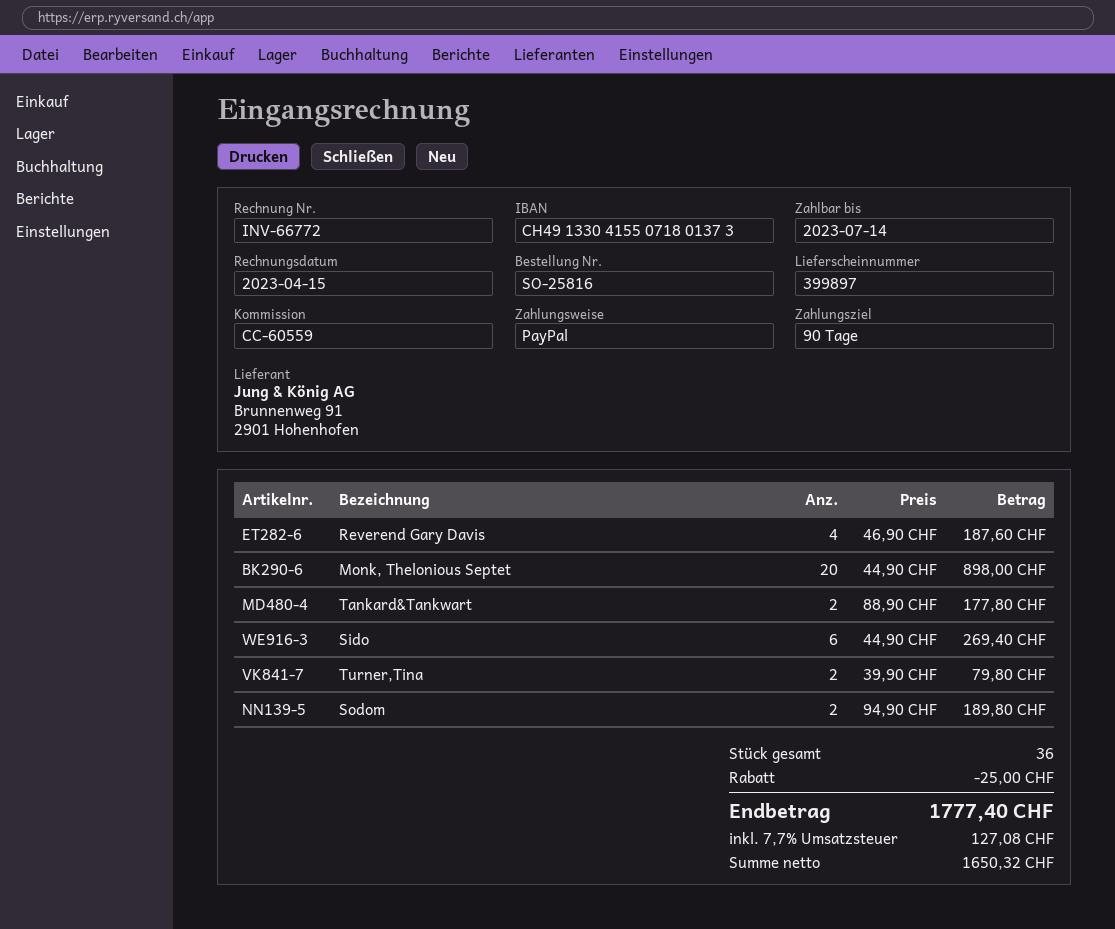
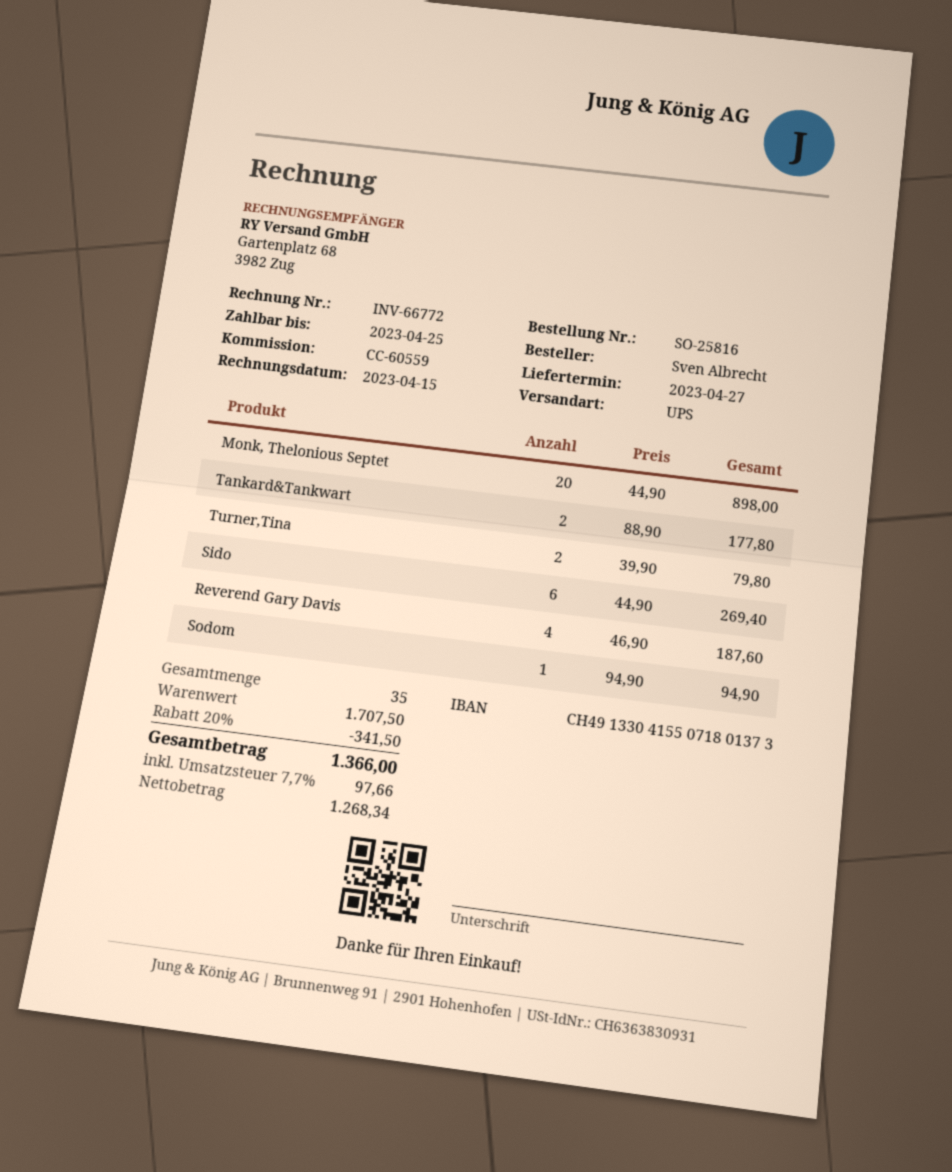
due date: 2023-07-14 -> 2023-04-25
Sodom: 2 x 94.90 = 189.80 -> 1 x 94.90 = 94.90
total quantity: 36 -> 35
discount: 25.00 -> 341.50
net: 1650.32 -> 1268.34
tax: 7.7% = 127.08 -> 7.7% = 97.66
total: 1777.40 -> 1366.00

